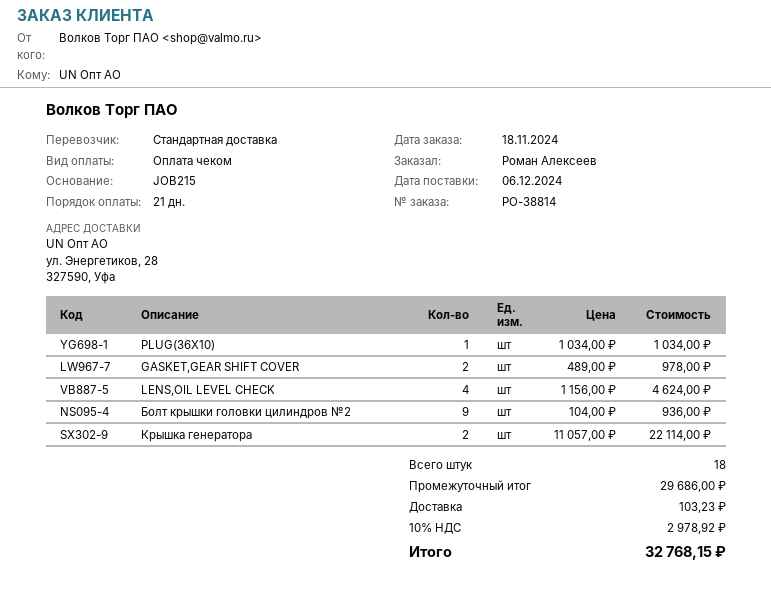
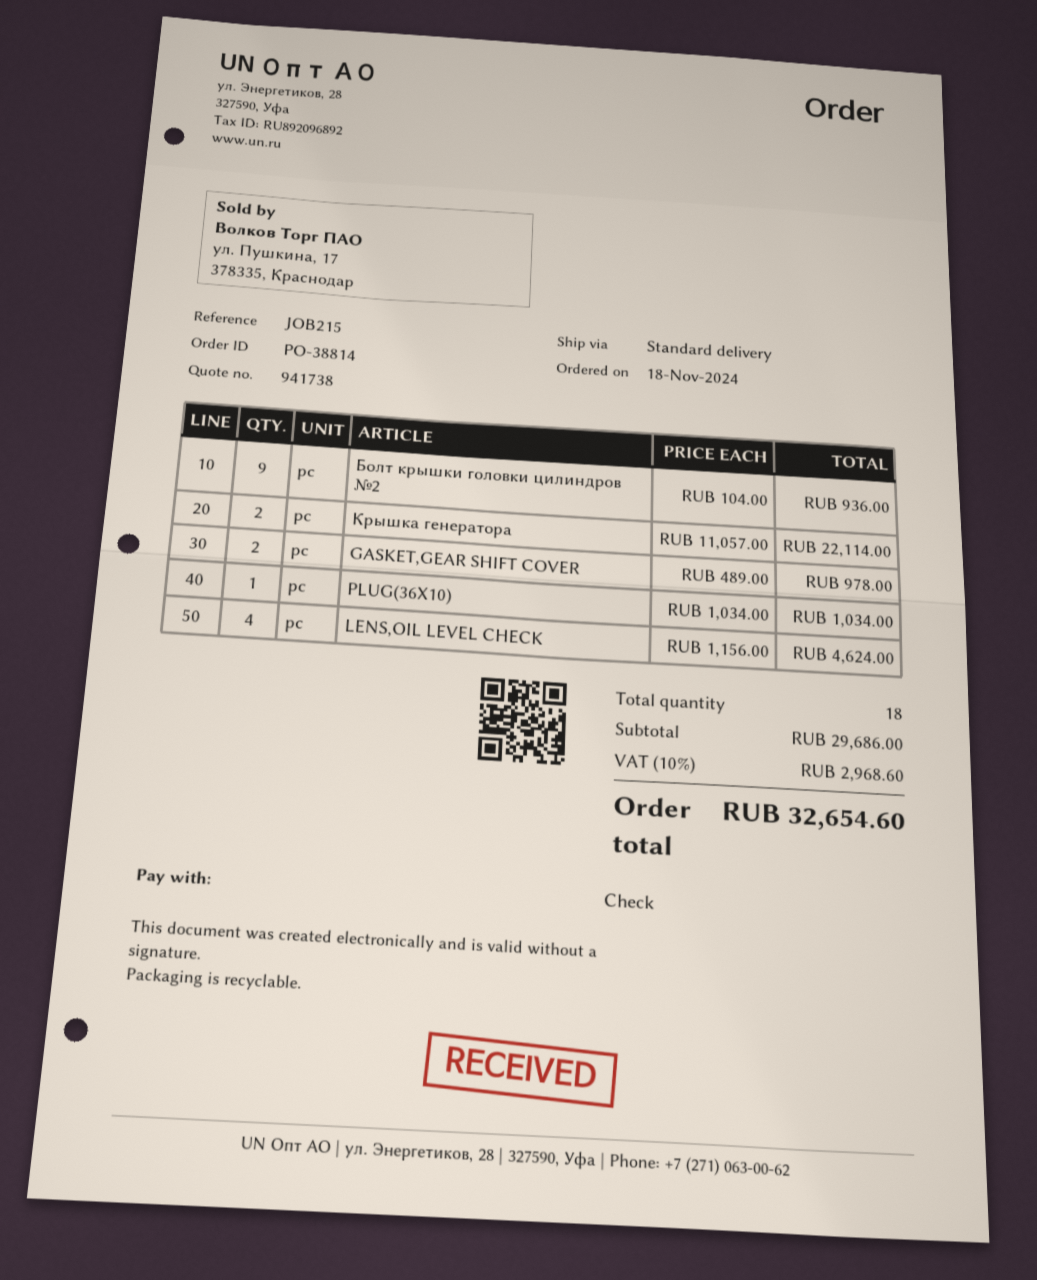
shipping: 103.23 -> none
tax: 10% = 2978.92 -> 10% = 2968.60
total: 32768.15 -> 32654.60

